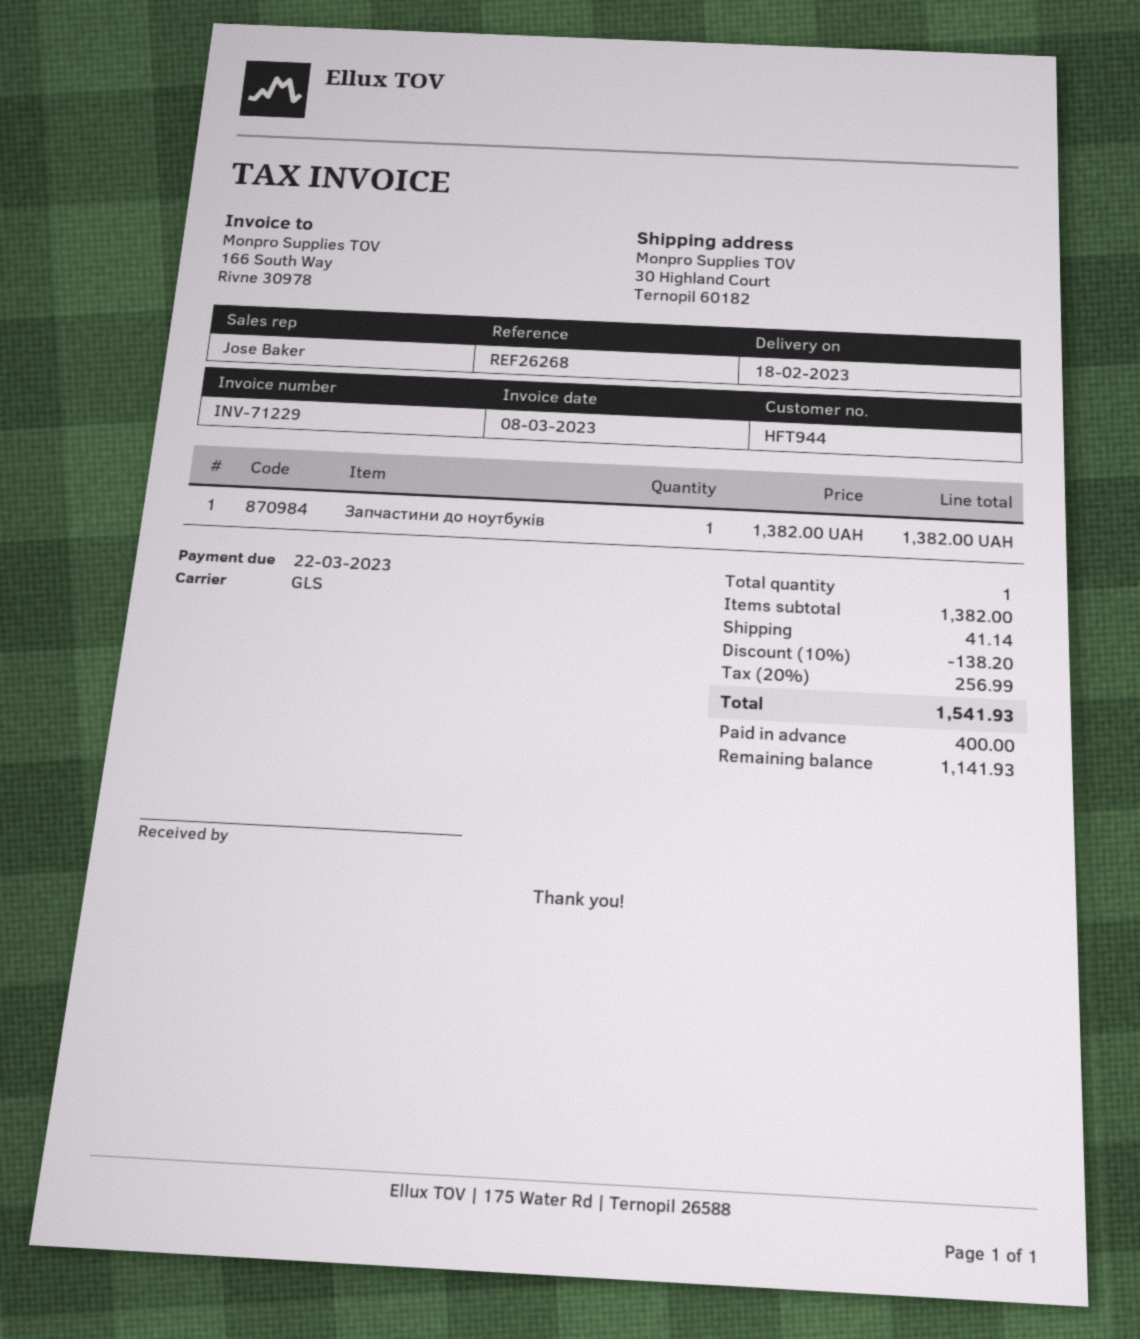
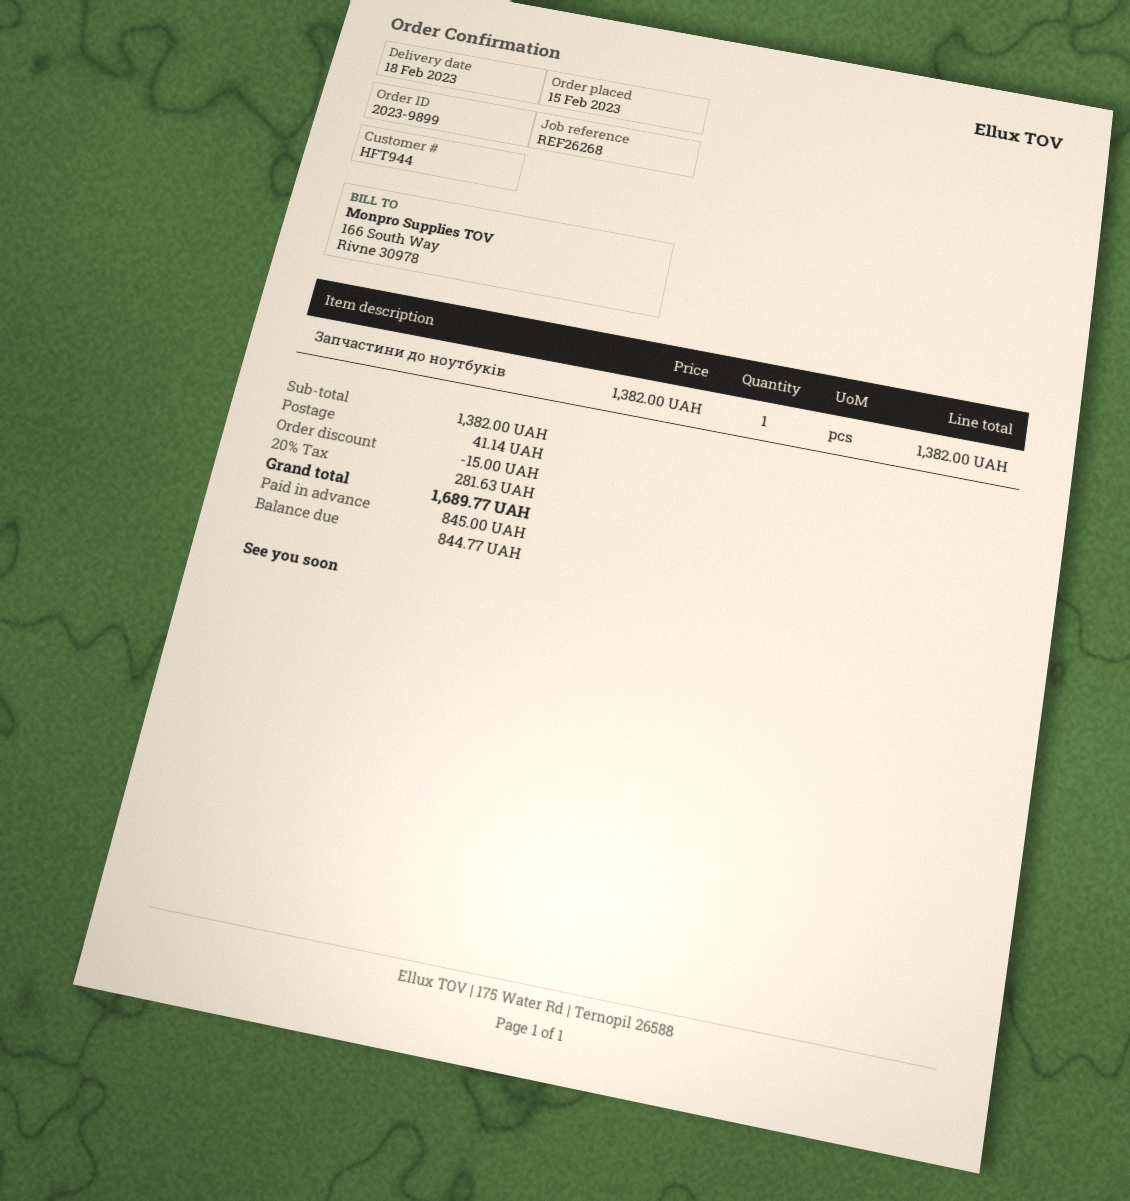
discount: 138.20 -> 15.00
tax: 20% = 256.99 -> 20% = 281.63
total: 1541.93 -> 1689.77
deposit: 400.00 -> 845.00
balance: 1141.93 -> 844.77

